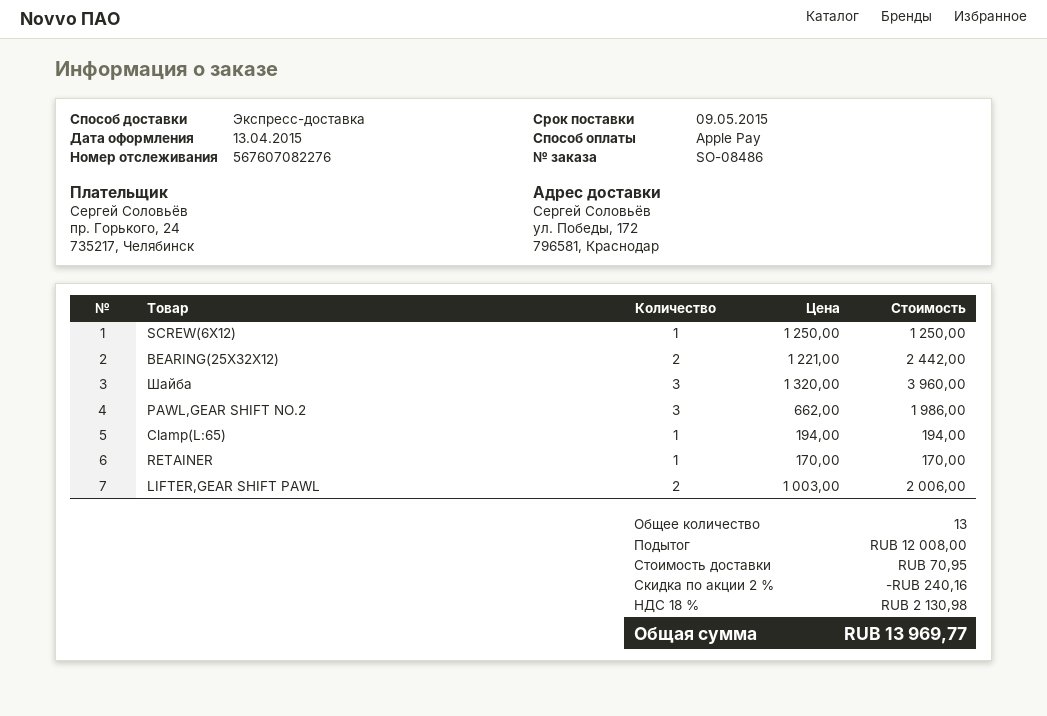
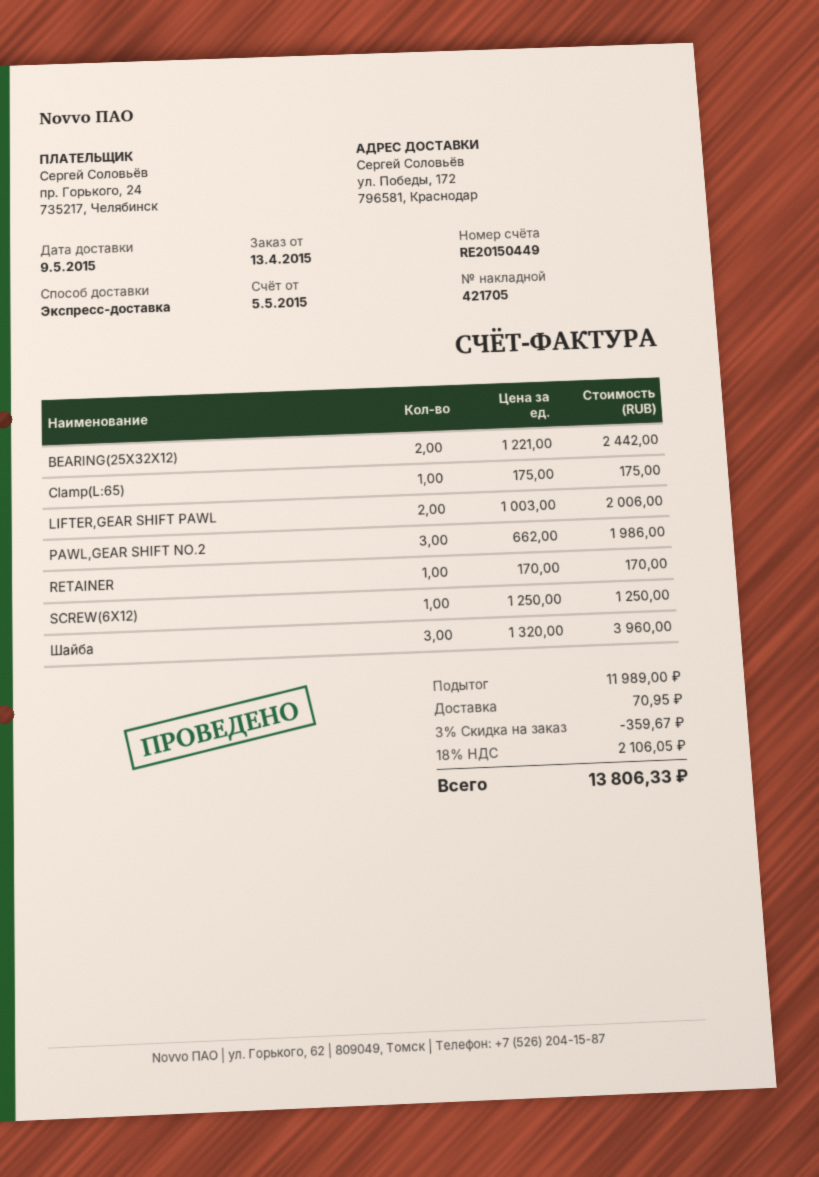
Clamp(L:65): 1 x 194.00 = 194.00 -> 1 x 175.00 = 175.00
subtotal: 12008.00 -> 11989.00
discount: 2% = 240.16 -> 3% = 359.67
tax: 18% = 2130.98 -> 18% = 2106.05
total: 13969.77 -> 13806.33

